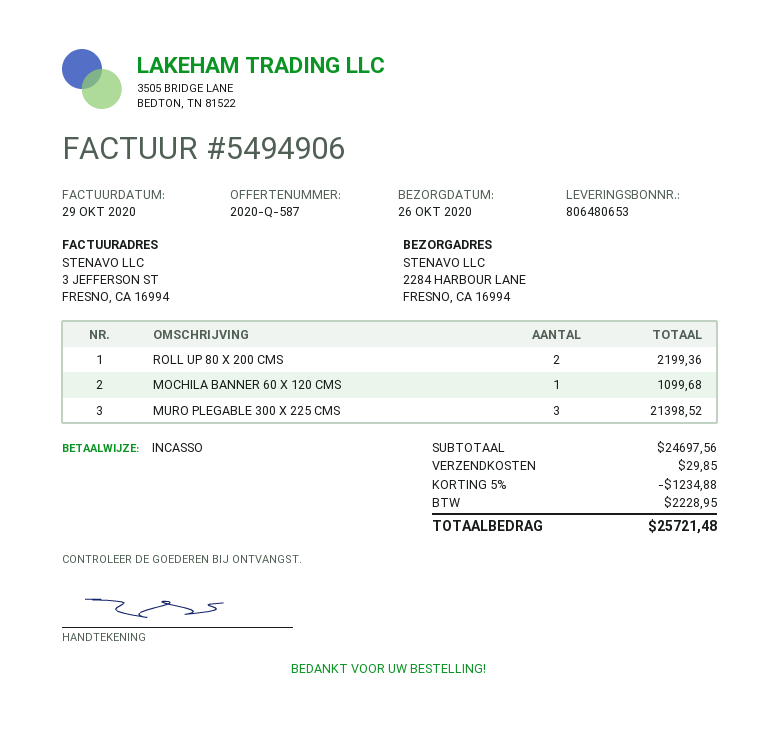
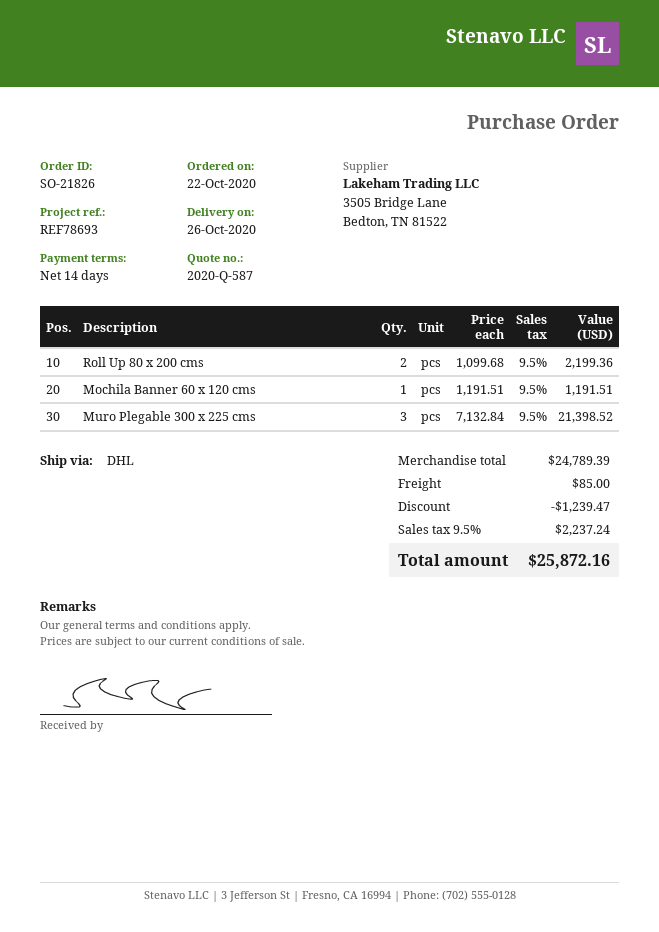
MOCHILA BANNER 60 X 120 CMS: 1 for 1099.68 -> 1 for 1191.51
subtotal: 24697.56 -> 24789.39
discount: 1234.88 -> 1239.47
shipping: 29.85 -> 85.00
tax: 2228.95 -> 2237.24
total: 25721.48 -> 25872.16

